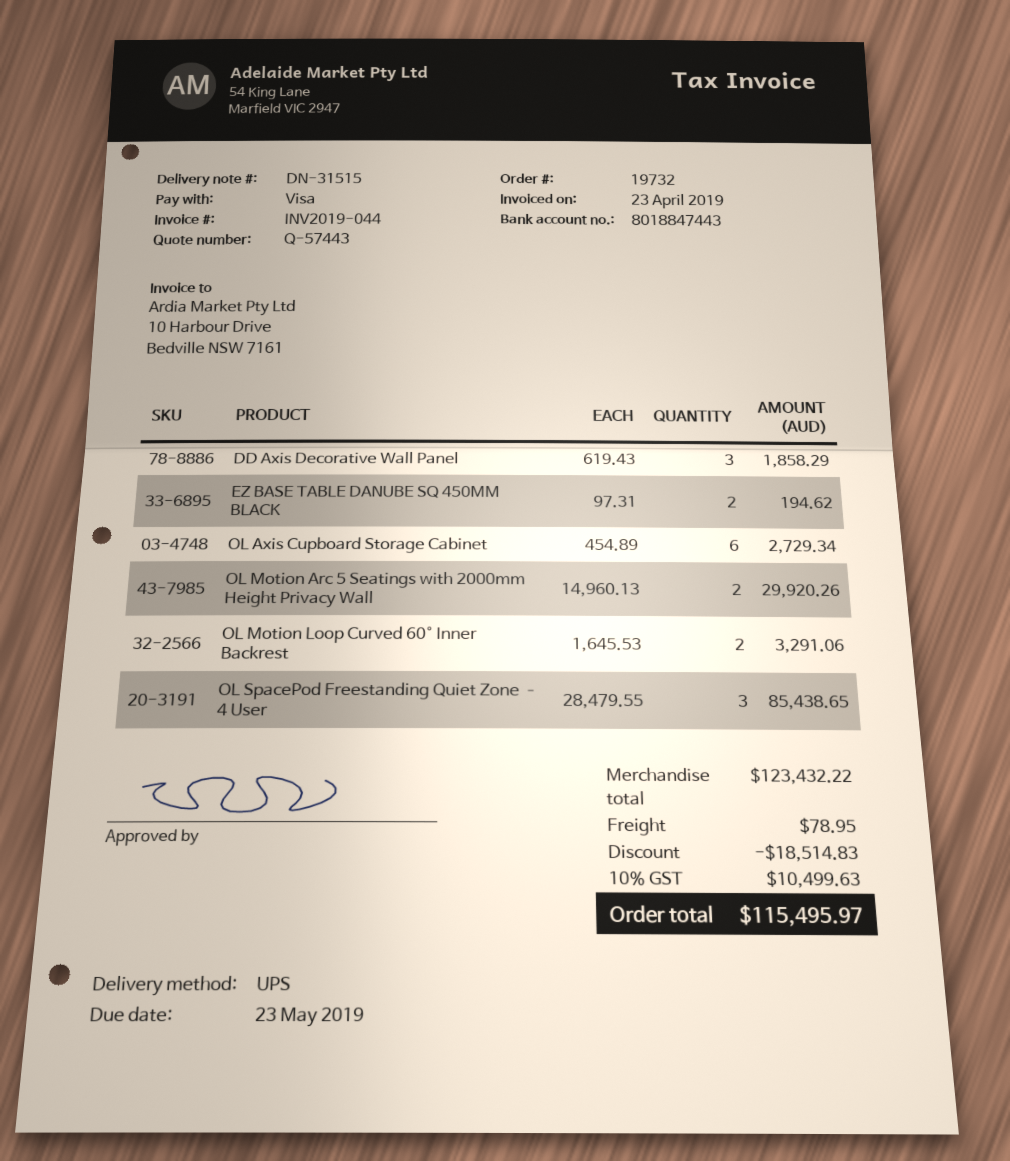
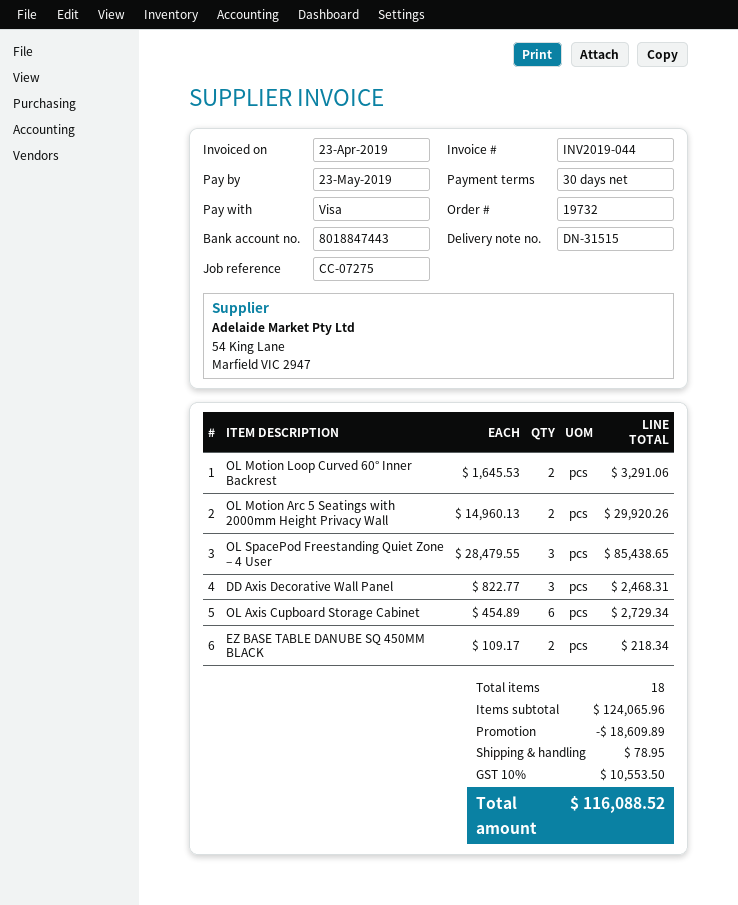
DD Axis Decorative Wall Panel: 3 x 619.43 = 1858.29 -> 3 x 822.77 = 2468.31
EZ BASE TABLE DANUBE SQ 450MM BLACK: 2 x 97.31 = 194.62 -> 2 x 109.17 = 218.34
subtotal: 123432.22 -> 124065.96
discount: 18514.83 -> 18609.89
tax: 10% = 10499.63 -> 10% = 10553.50
total: 115495.97 -> 116088.52

